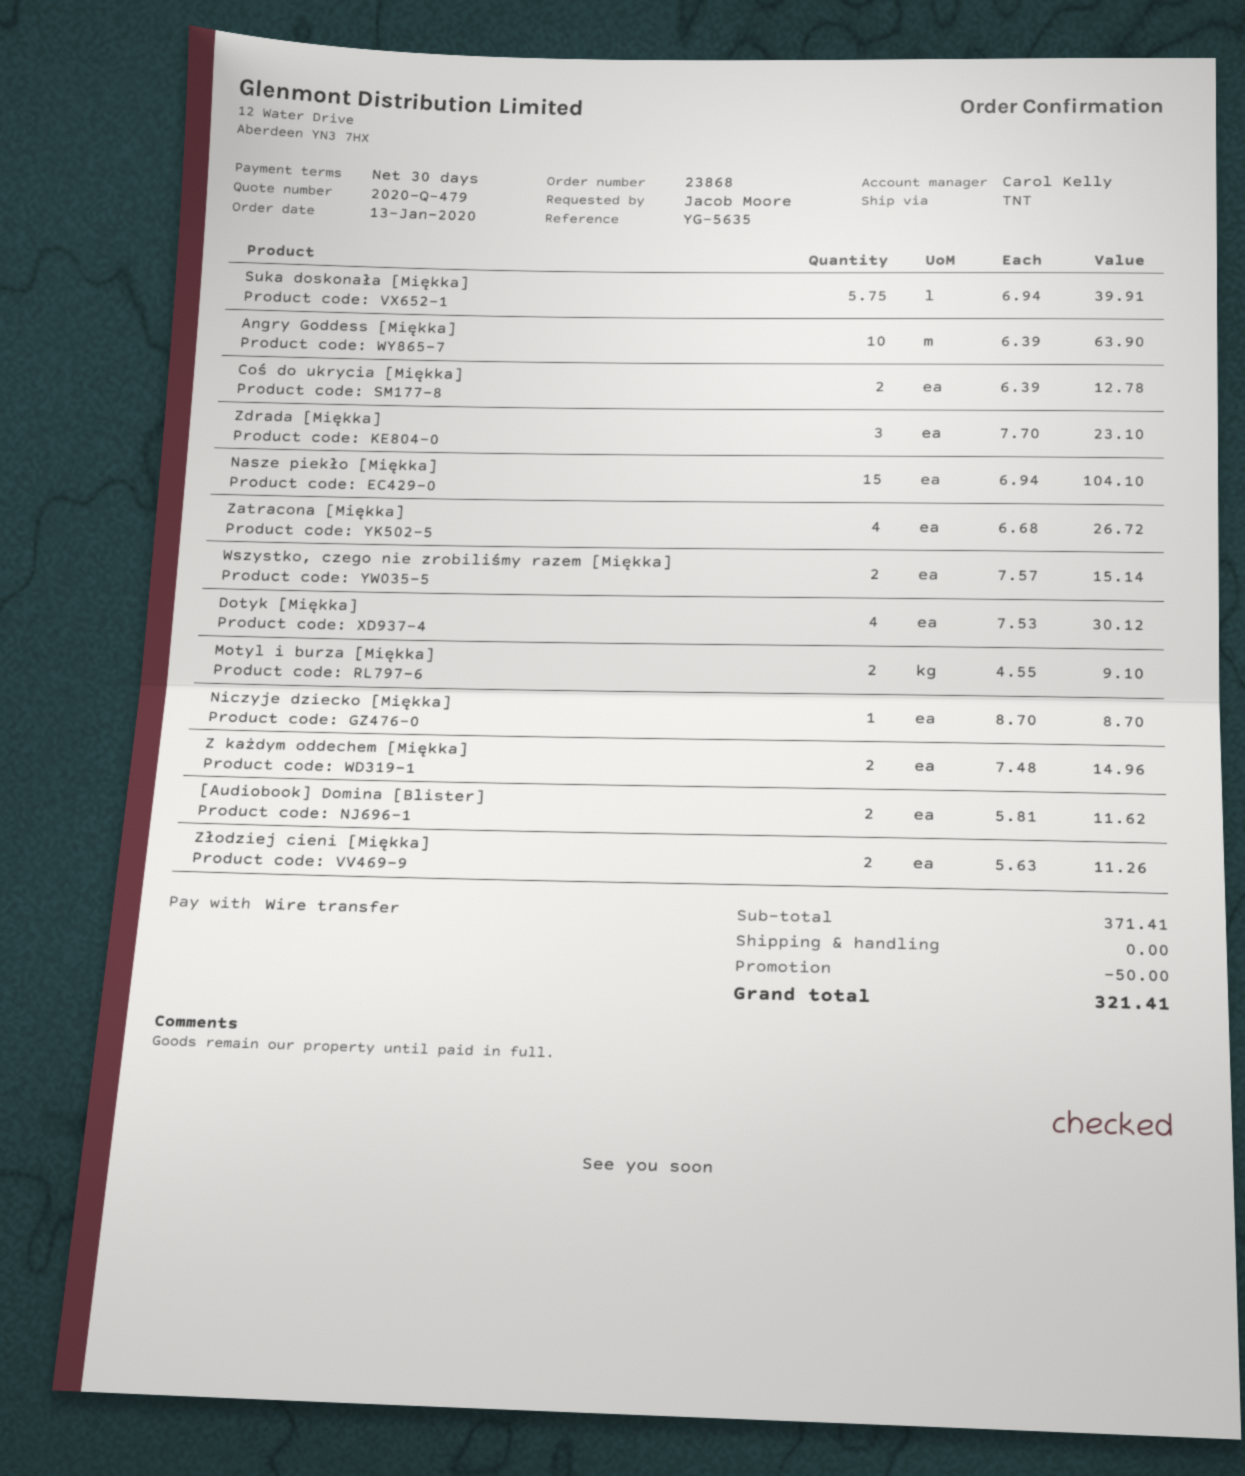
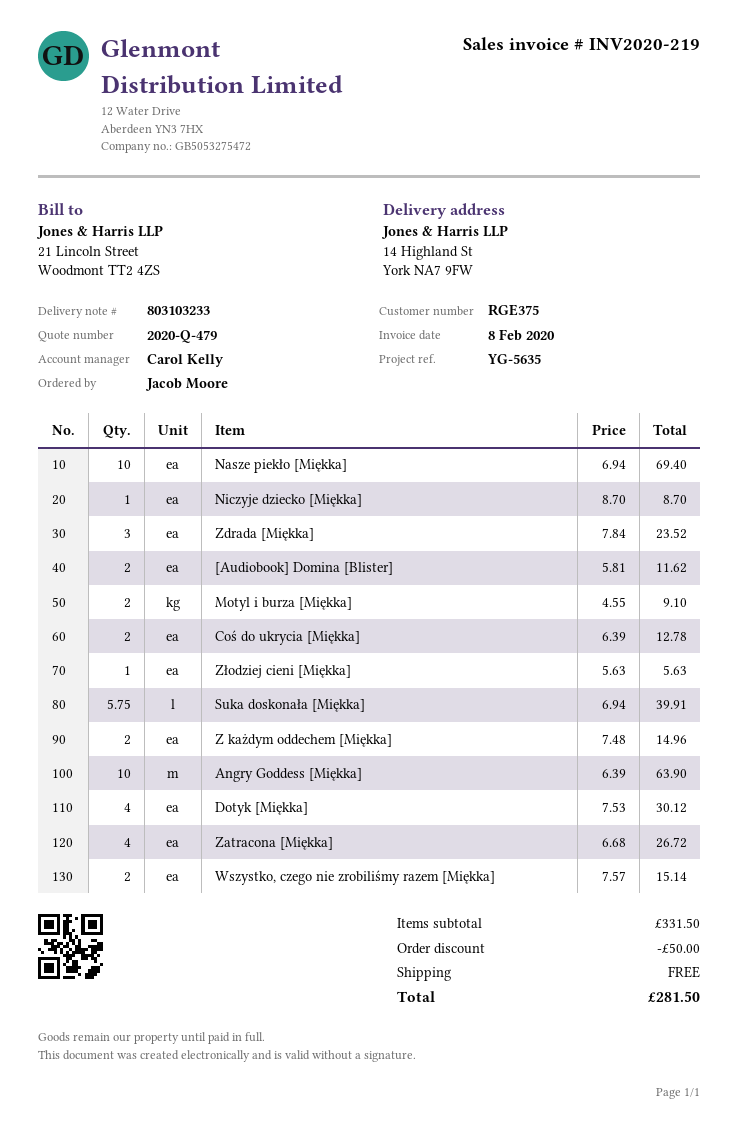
Zdrada [Miękka]: 3 x 7.70 = 23.10 -> 3 x 7.84 = 23.52
Nasze piekło [Miękka]: 15 x 6.94 = 104.10 -> 10 x 6.94 = 69.40
Złodziej cieni [Miękka]: 2 x 5.63 = 11.26 -> 1 x 5.63 = 5.63
subtotal: 371.41 -> 331.50
total: 321.41 -> 281.50

